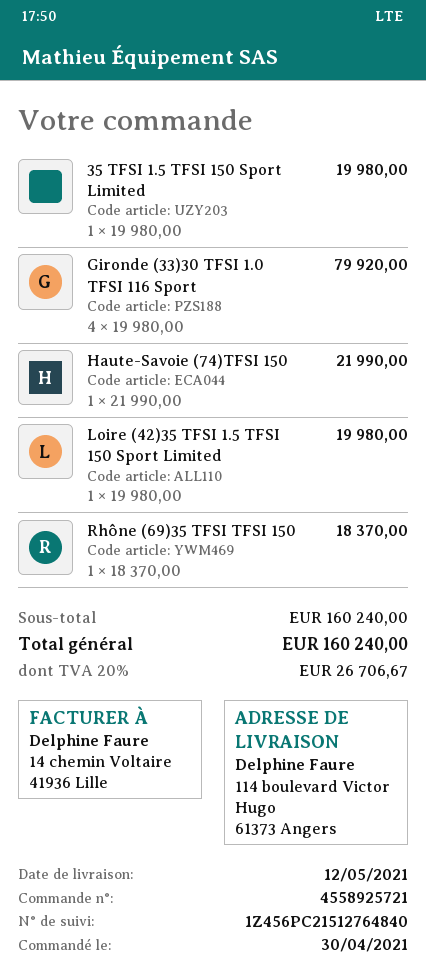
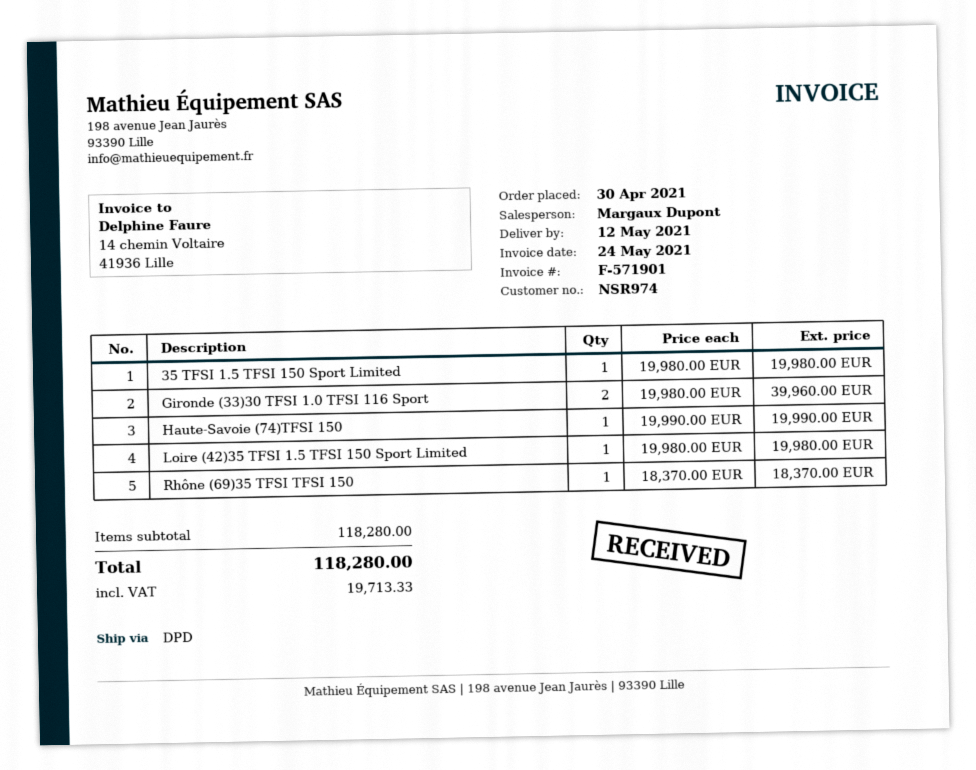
Gironde (33)30 TFSI 1.0 TFSI 116 Sport: 4 x 19980.00 = 79920.00 -> 2 x 19980.00 = 39960.00
Haute-Savoie (74)TFSI 150: 1 x 21990.00 = 21990.00 -> 1 x 19990.00 = 19990.00
subtotal: 160240.00 -> 118280.00
tax: 26706.67 -> 19713.33
total: 160240.00 -> 118280.00

